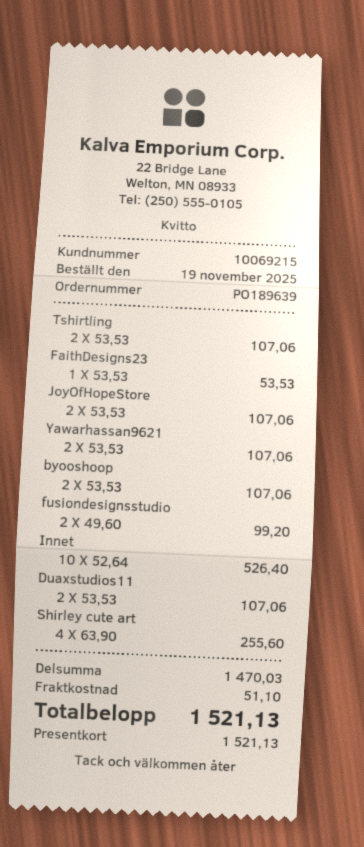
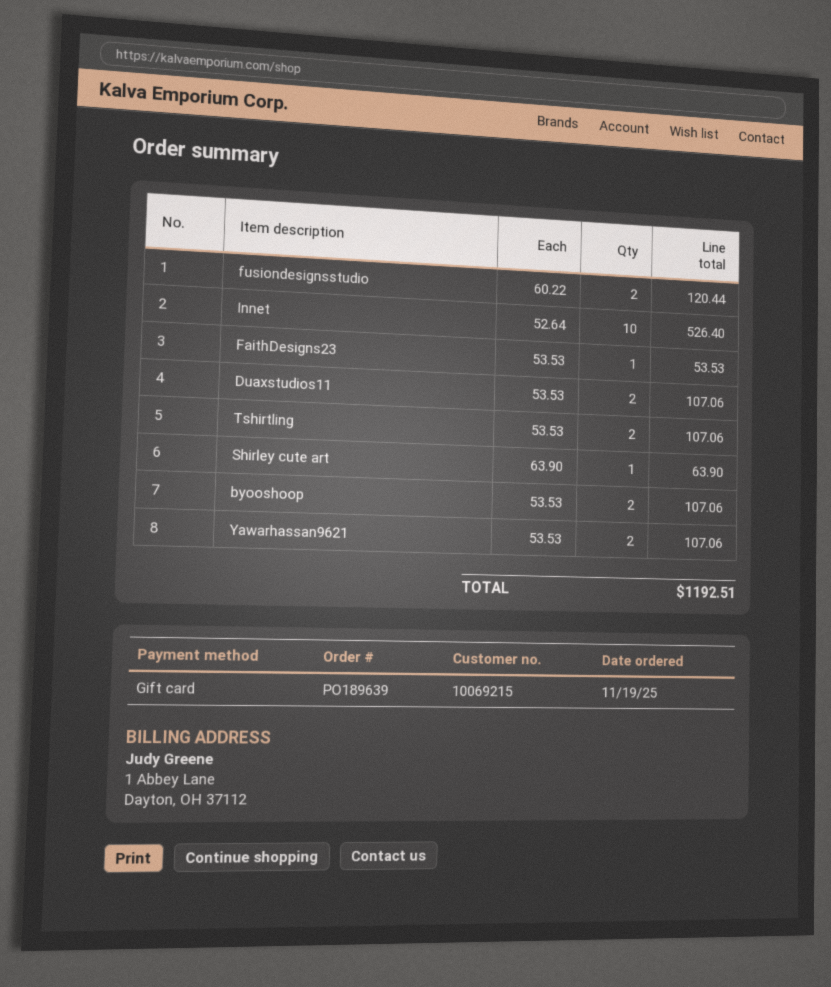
JoyOfHopeStore: 2 x 53.53 = 107.06 -> none
fusiondesignsstudio: 2 x 49.60 = 99.20 -> 2 x 60.22 = 120.44
Shirley cute art: 4 x 63.90 = 255.60 -> 1 x 63.90 = 63.90
shipping: 51.10 -> none
total: 1521.13 -> 1192.51

